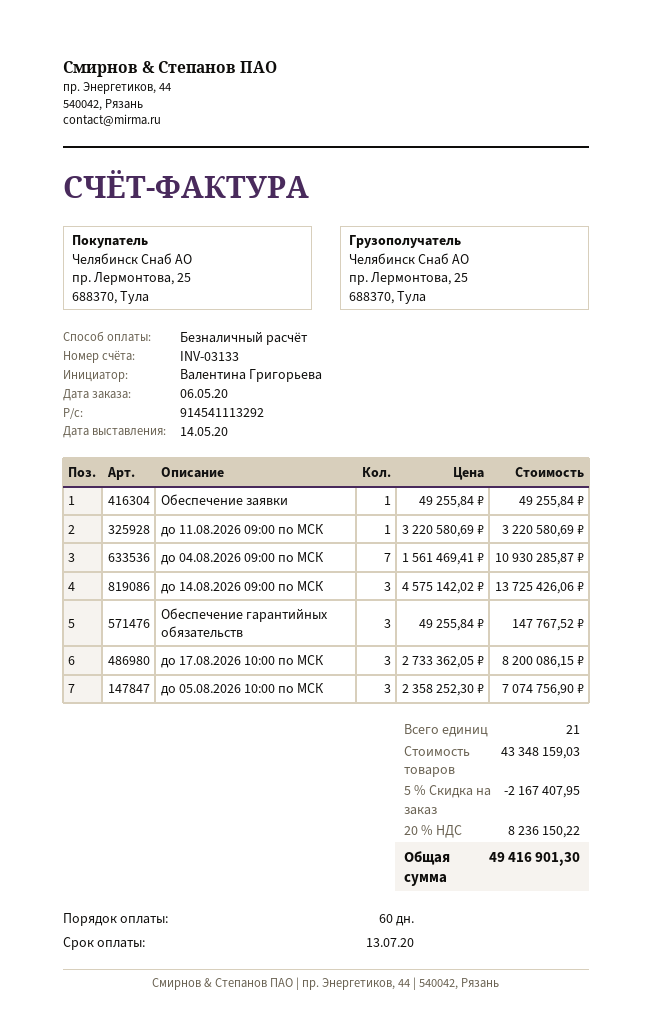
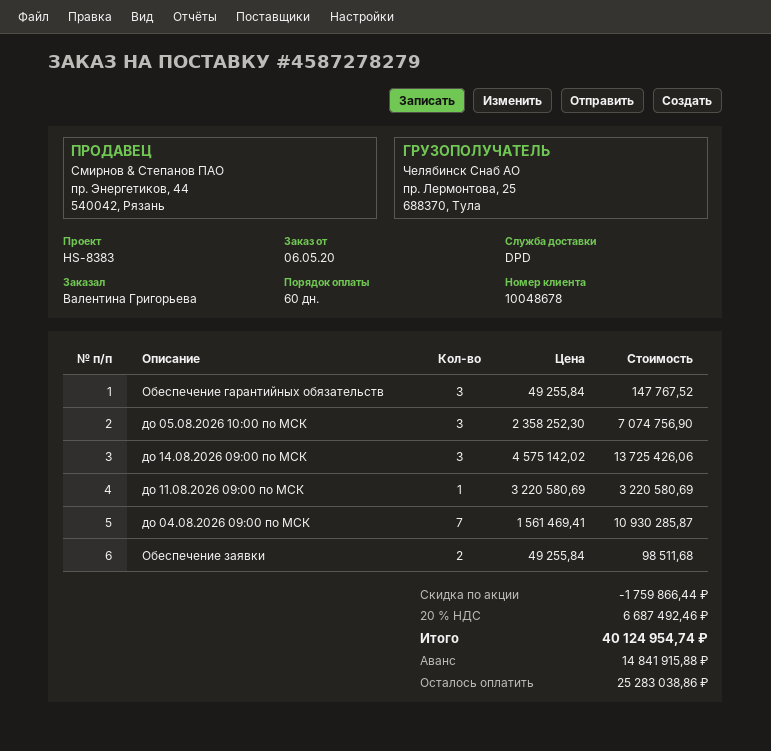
Обеспечение заявки: 1 x 49255.84 = 49255.84 -> 2 x 49255.84 = 98511.68
до 17.08.2026 10:00 по МСК: 3 x 2733362.05 = 8200086.15 -> none
discount: 2167407.95 -> 1759866.44
tax: 20% = 8236150.22 -> 20% = 6687492.46
total: 49416901.30 -> 40124954.74

